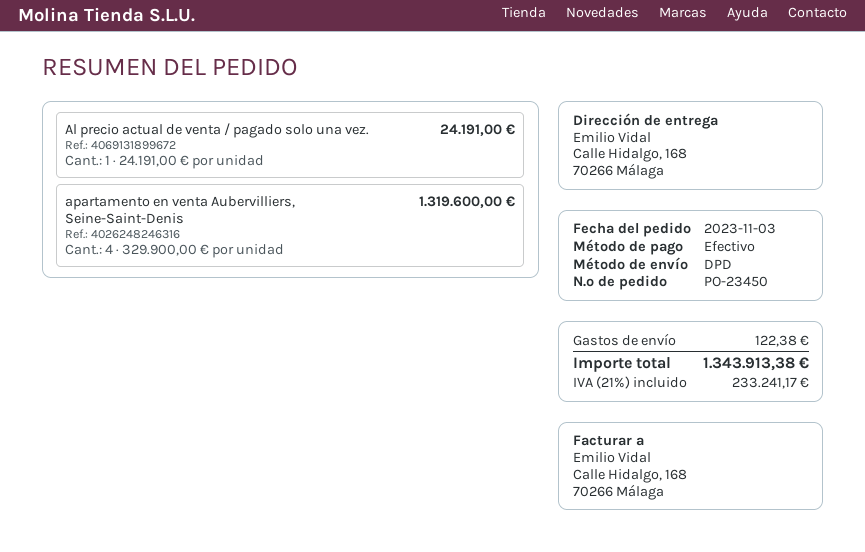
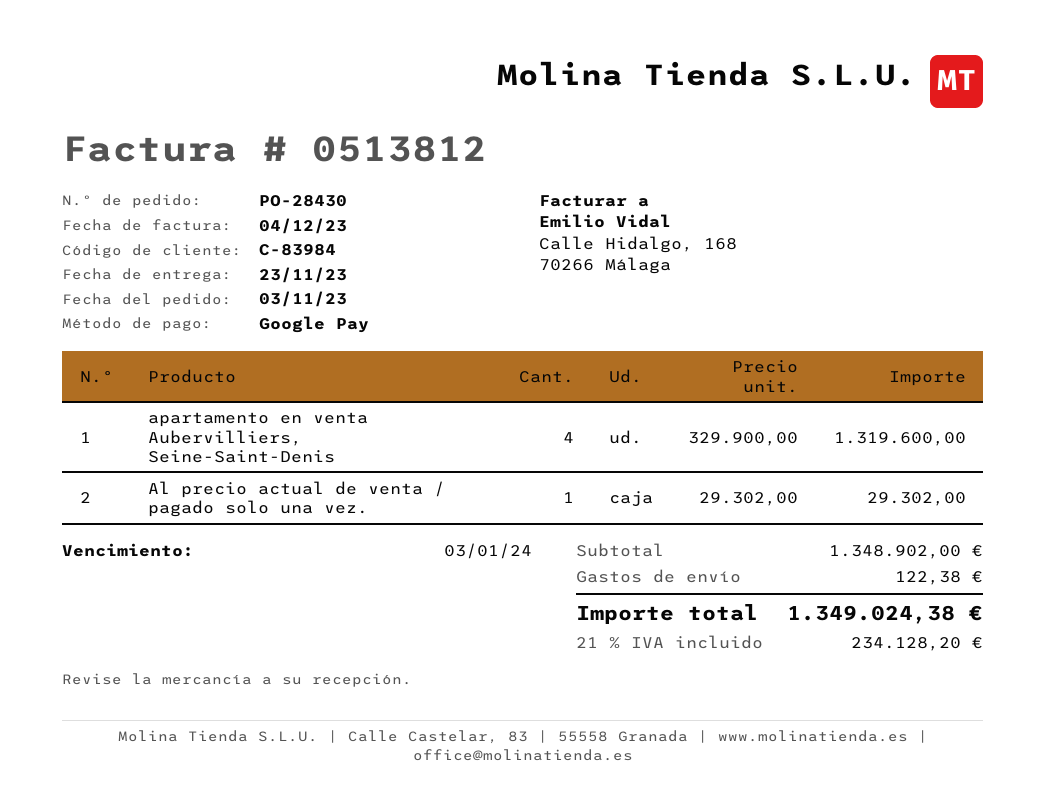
order number: PO-23450 -> PO-28430
payment method: cash -> Google Pay
Al precio actual de venta / pagado solo una vez.: 1 x 24191.00 = 24191.00 -> 1 x 29302.00 = 29302.00
tax: 21% = 233241.17 -> 21% = 234128.20
total: 1343913.38 -> 1349024.38

